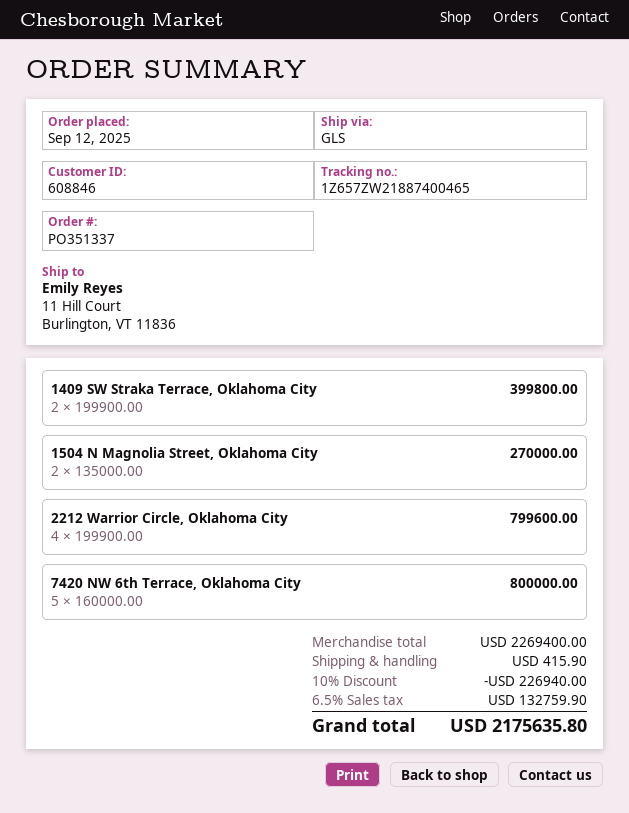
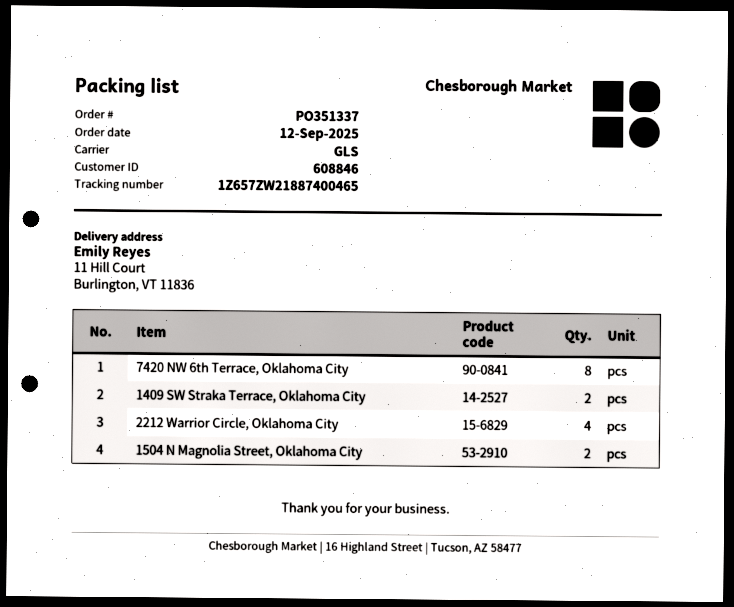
7420 NW 6th Terrace, Oklahoma City: 5 -> 8

